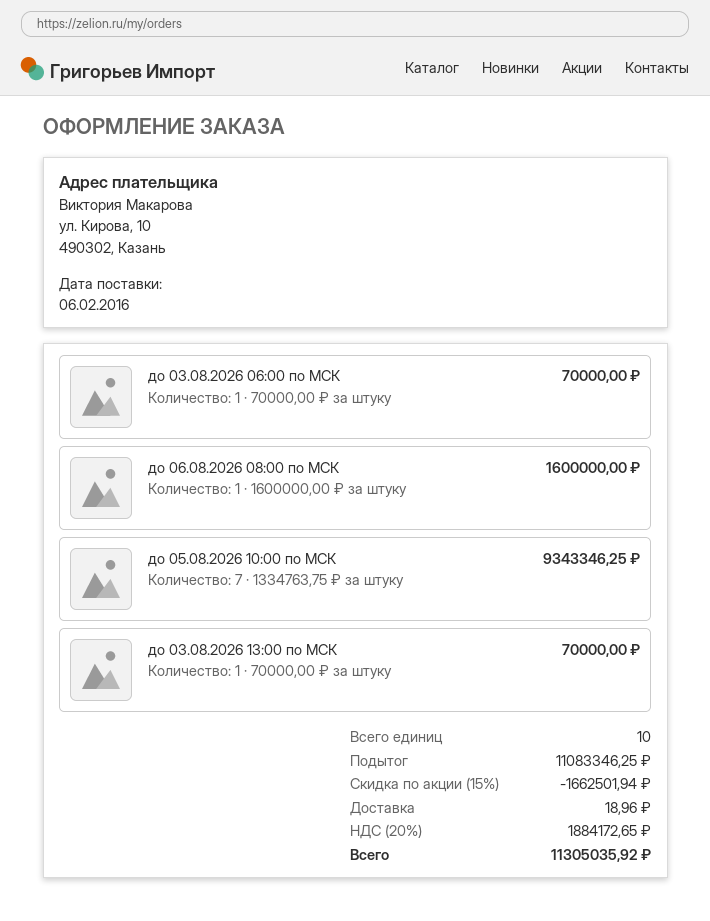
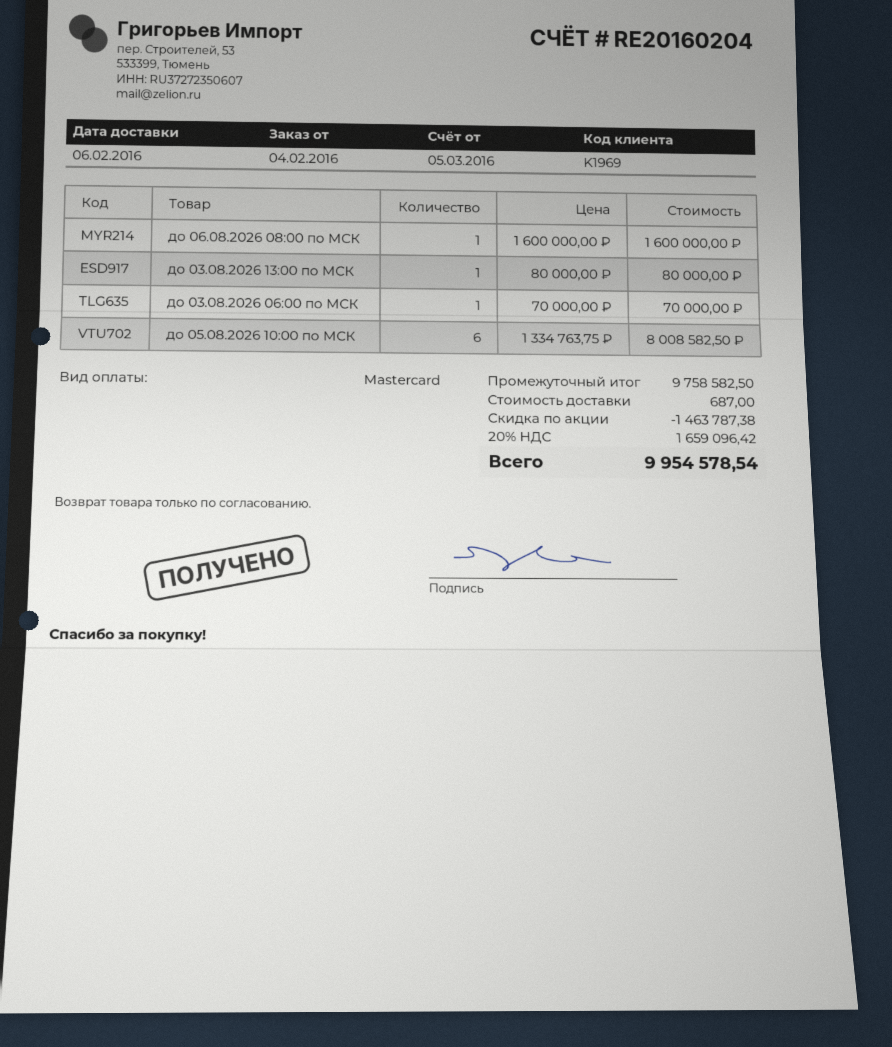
до 05.08.2026 10:00 по МСК: 7 x 1334763.75 = 9343346.25 -> 6 x 1334763.75 = 8008582.50
до 03.08.2026 13:00 по МСК: 1 x 70000.00 = 70000.00 -> 1 x 80000.00 = 80000.00
subtotal: 11083346.25 -> 9758582.50
discount: 1662501.94 -> 1463787.38
shipping: 18.96 -> 687.00
tax: 20% = 1884172.65 -> 20% = 1659096.42
total: 11305035.92 -> 9954578.54

